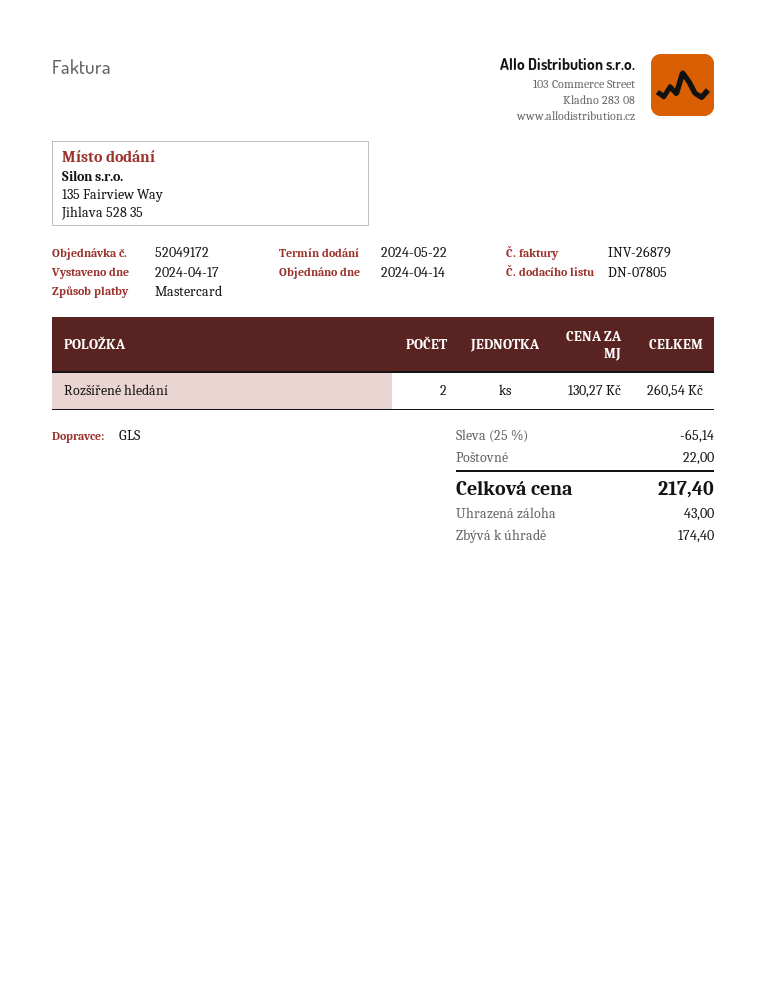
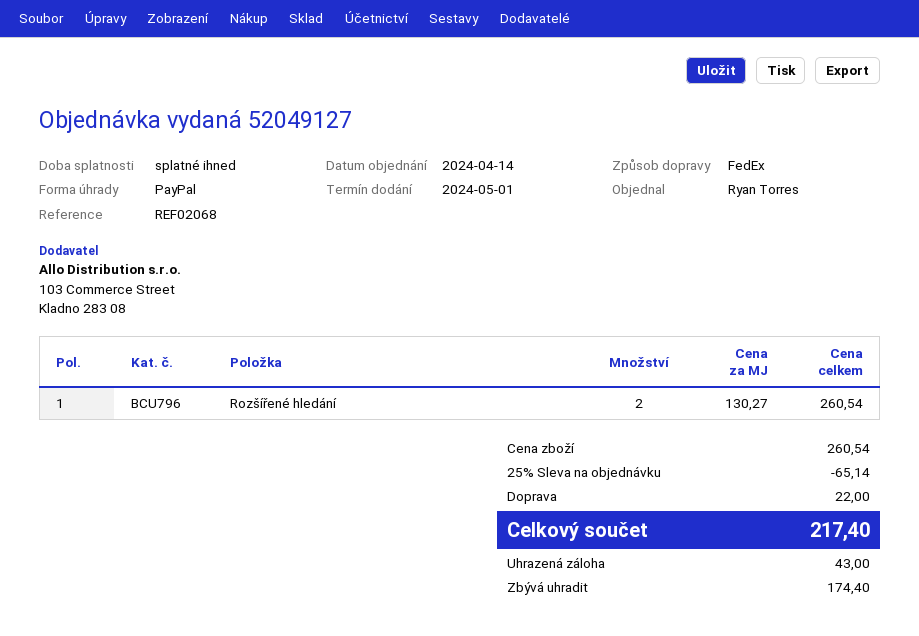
order number: 52049172 -> 52049127
delivery date: 2024-05-22 -> 2024-05-01
payment method: Mastercard -> PayPal
shipping method: GLS -> FedEx

